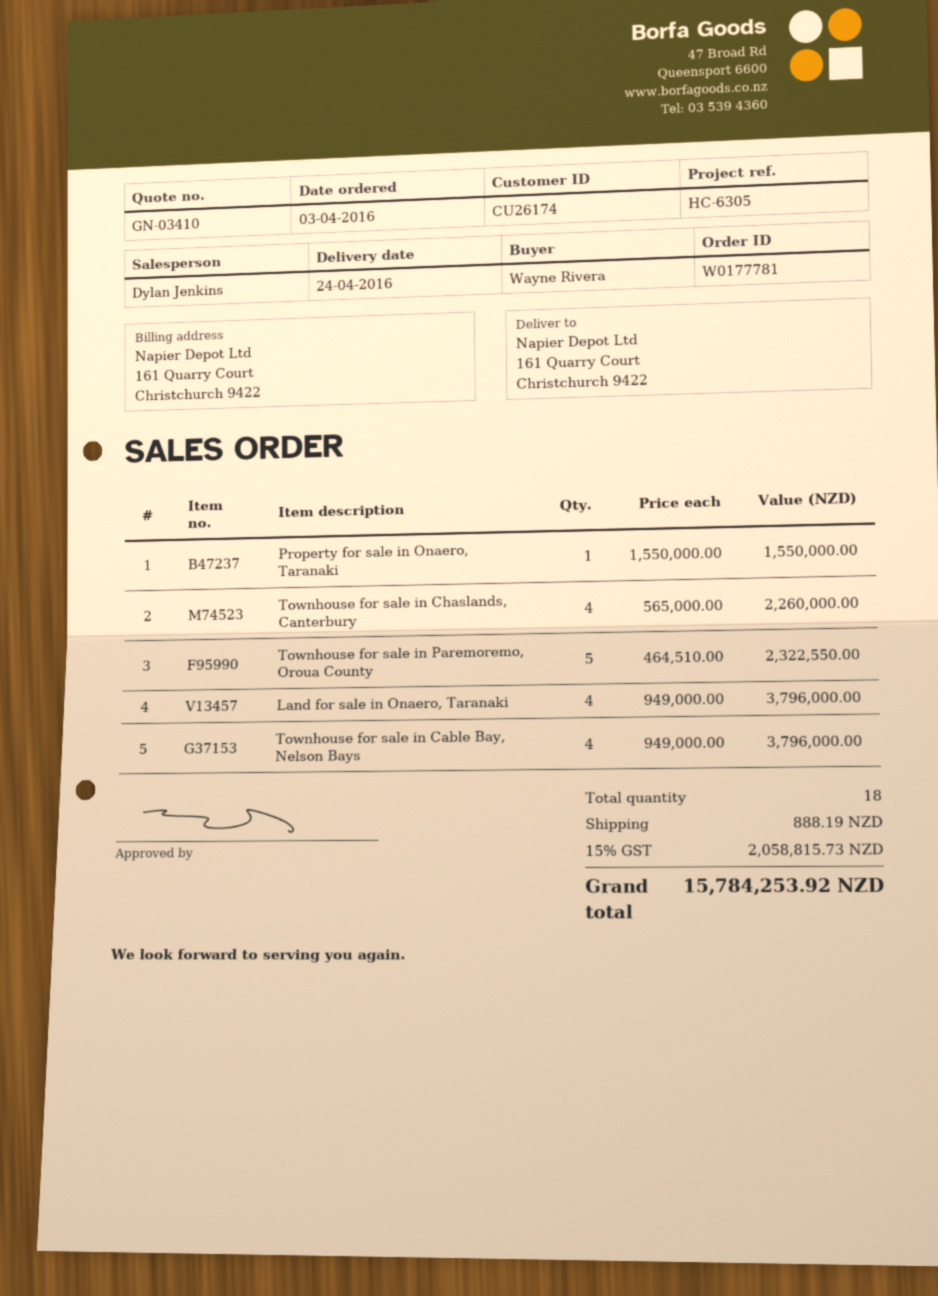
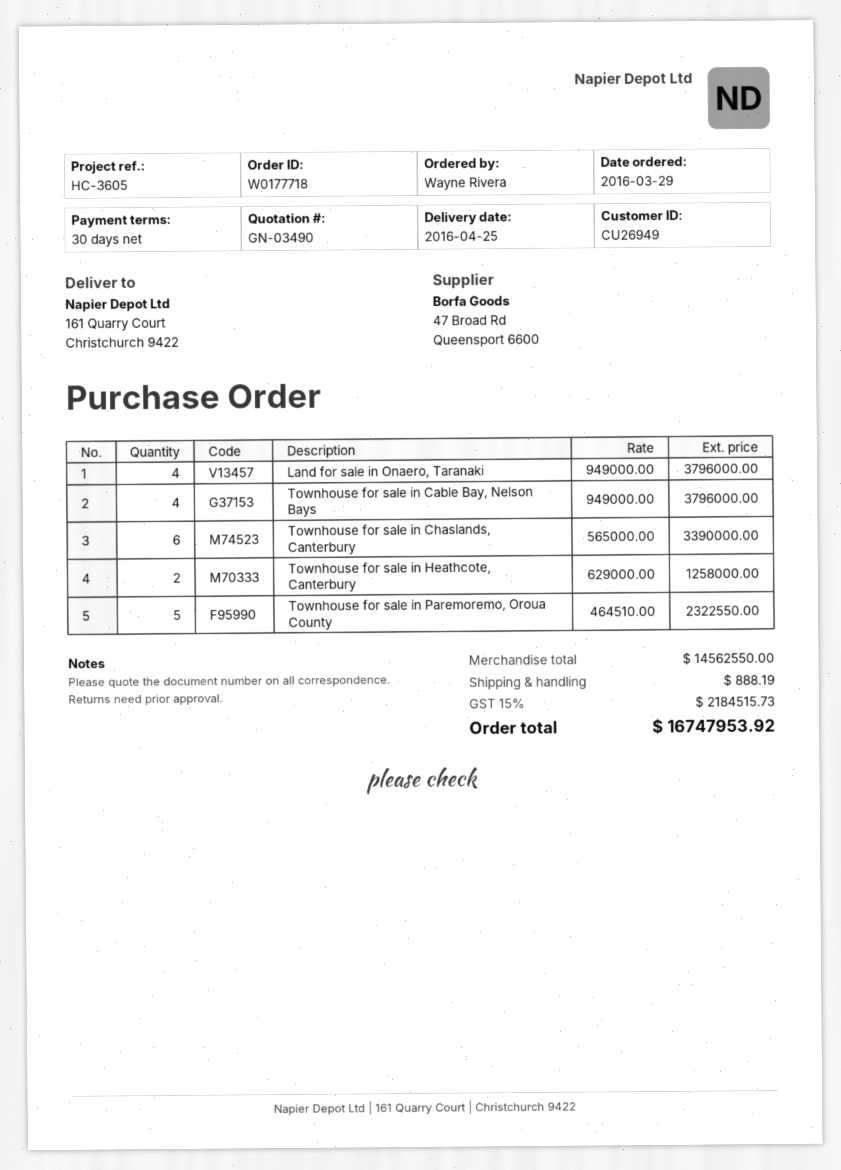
quote number: GN-03410 -> GN-03490
order number: W0177781 -> W0177718
order date: 2016-04-03 -> 2016-03-29
delivery date: 2016-04-24 -> 2016-04-25
customer number: CU26174 -> CU26949
reference: HC-6305 -> HC-3605
Property for sale in Onaero, Taranaki: 1 x 1550000.00 = 1550000.00 -> none
Townhouse for sale in Chaslands, Canterbury: 4 x 565000.00 = 2260000.00 -> 6 x 565000.00 = 3390000.00
Townhouse for sale in Heathcote, Canterbury: none -> 2 x 629000.00 = 1258000.00
tax: 15% = 2058815.73 -> 15% = 2184515.73
total: 15784253.92 -> 16747953.92

